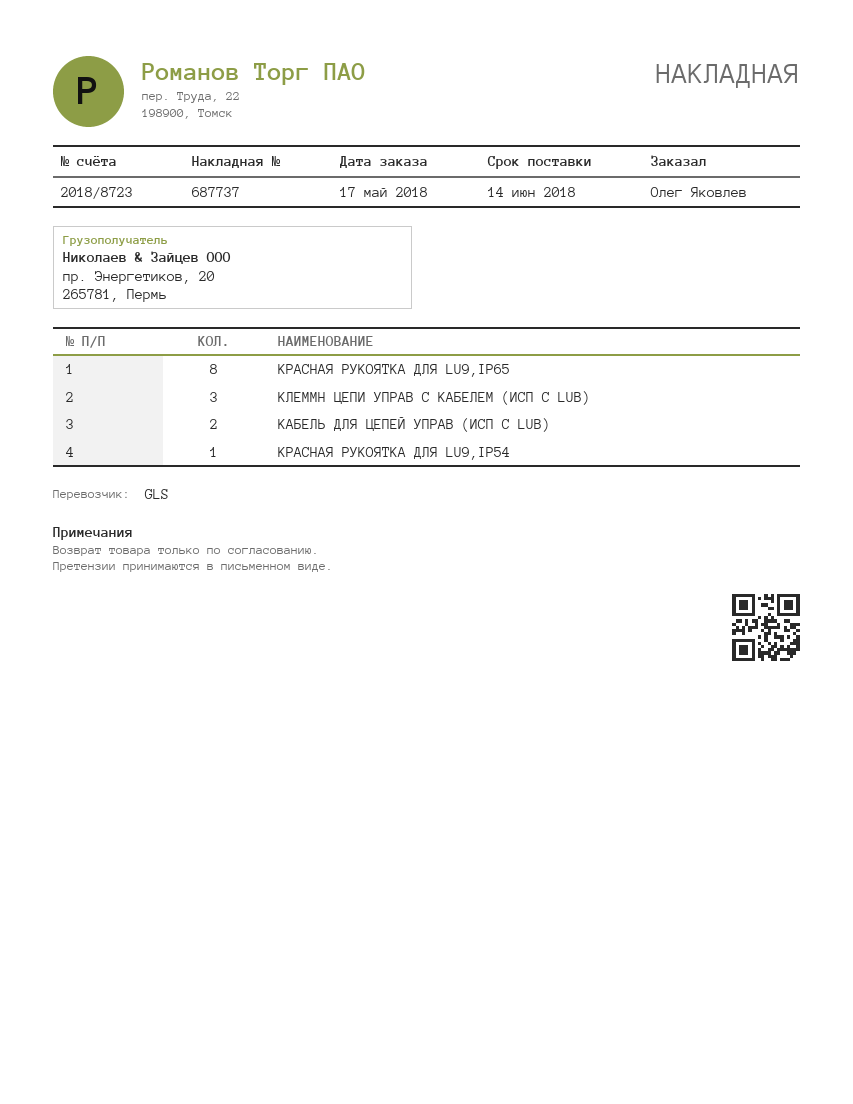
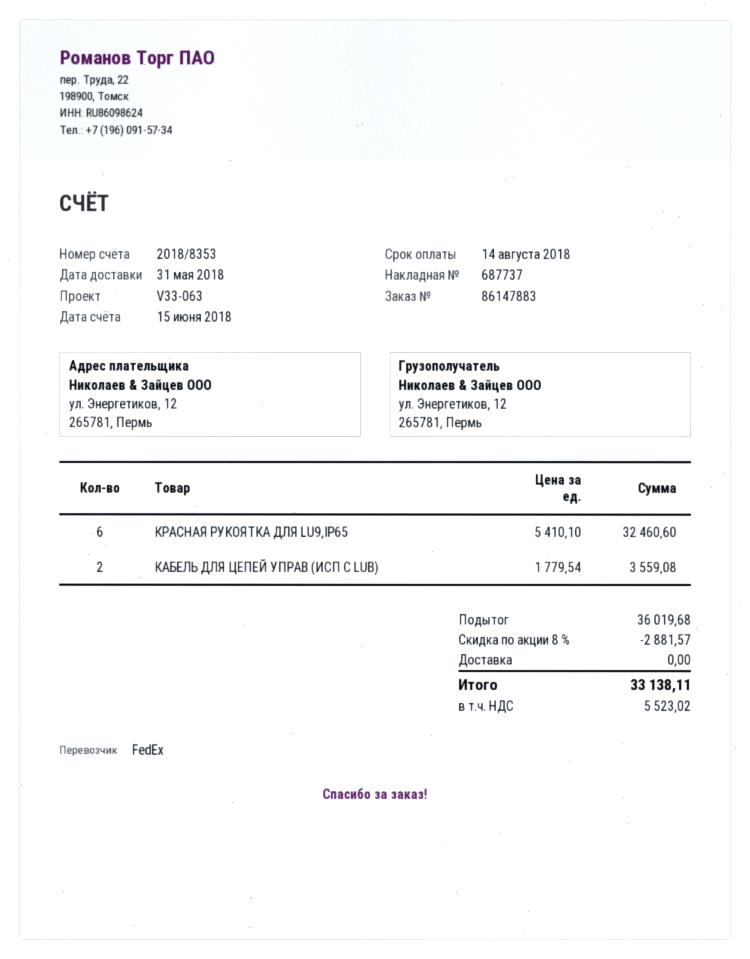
delivery date: 2018-06-14 -> 2018-05-31
invoice number: 2018/8723 -> 2018/8353
shipping method: GLS -> FedEx
ship to: пр. Энергетиков, 20, 265781, Пермь -> ул. Энергетиков, 12, 265781, Пермь
КРАСНАЯ РУКОЯТКА ДЛЯ LU9,IP65: 8 -> 6
КЛЕММН ЦЕПИ УПРАВ С КАБЕЛЕМ (ИСП С LUB): 3 -> none
КРАСНАЯ РУКОЯТКА ДЛЯ LU9,IP54: 1 -> none

